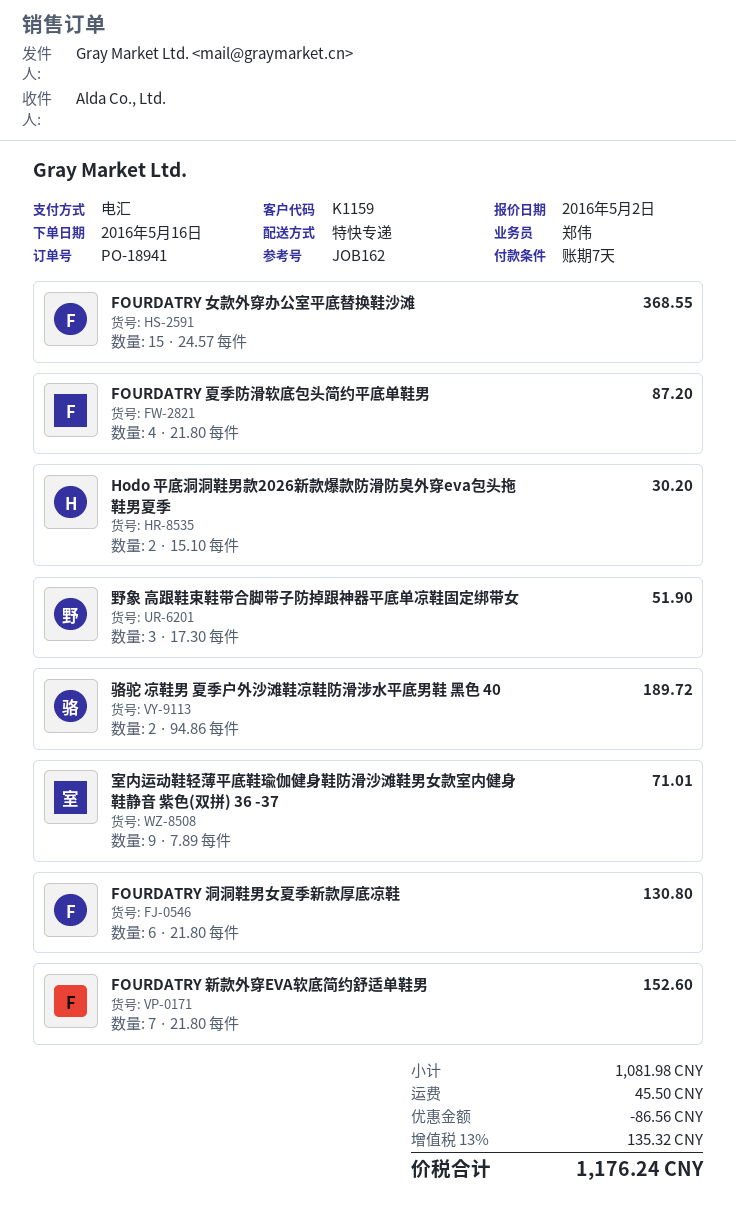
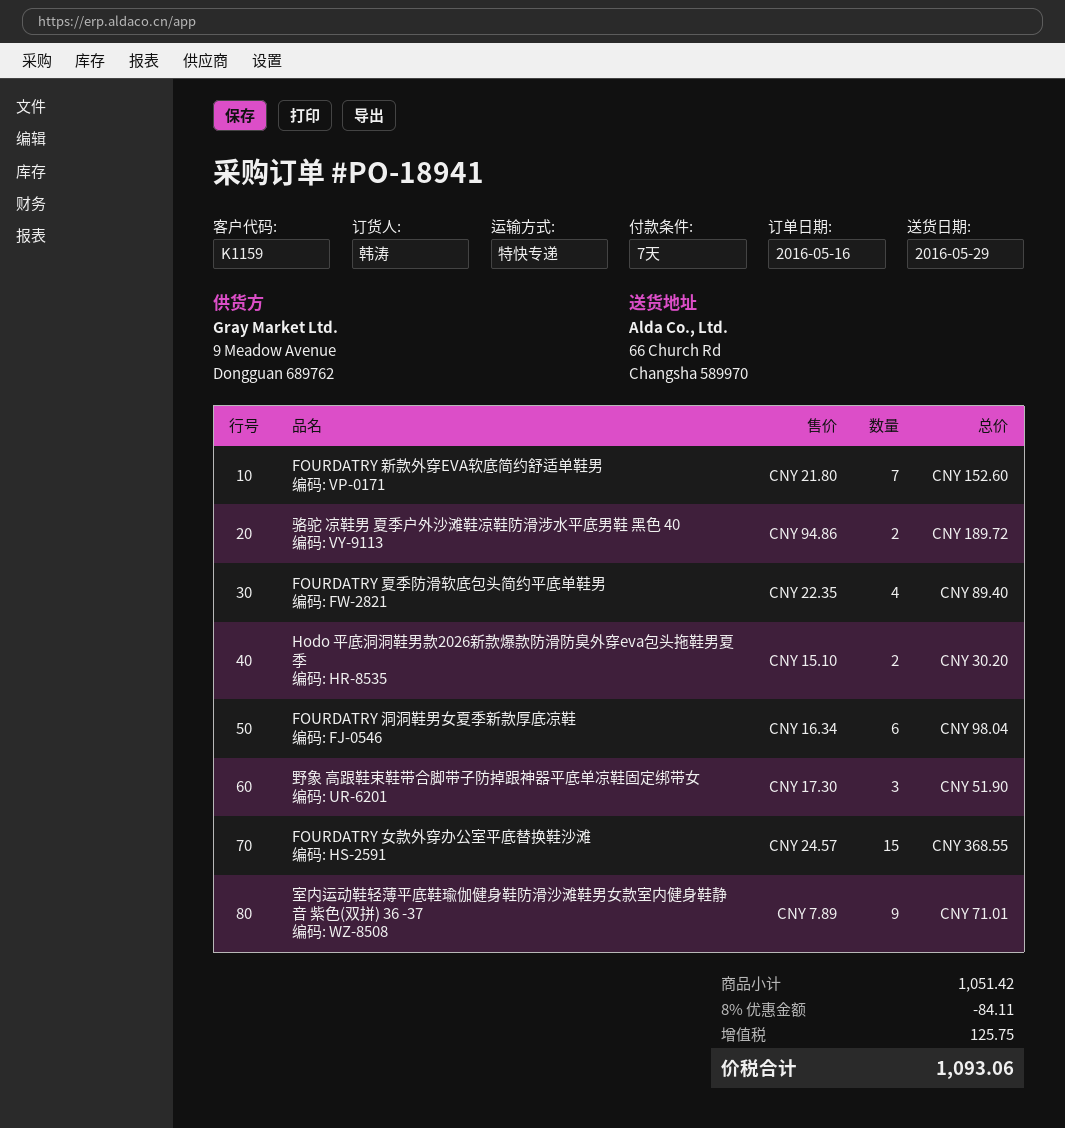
FOURDATRY 夏季防滑软底包头简约平底单鞋男: 4 x 21.80 = 87.20 -> 4 x 22.35 = 89.40
FOURDATRY 洞洞鞋男女夏季新款厚底凉鞋: 6 x 21.80 = 130.80 -> 6 x 16.34 = 98.04
subtotal: 1081.98 -> 1051.42
discount: 86.56 -> 84.11
shipping: 45.50 -> none
tax: 135.32 -> 125.75
total: 1176.24 -> 1093.06

